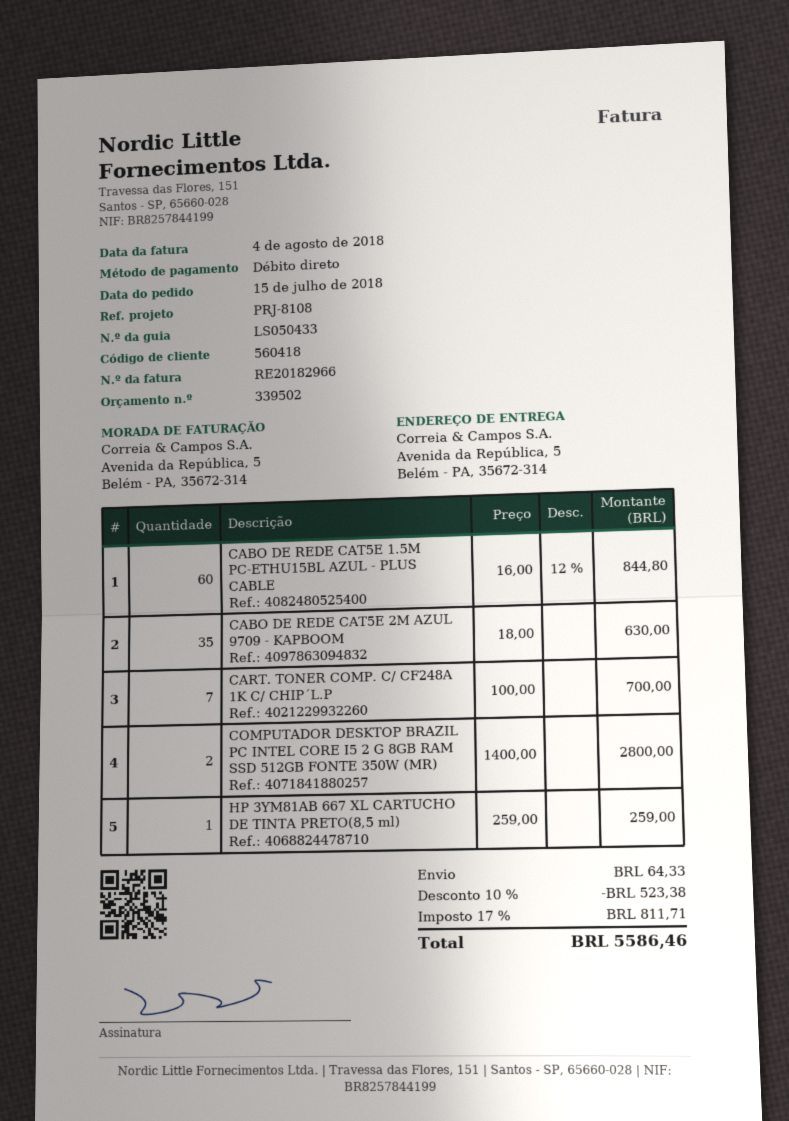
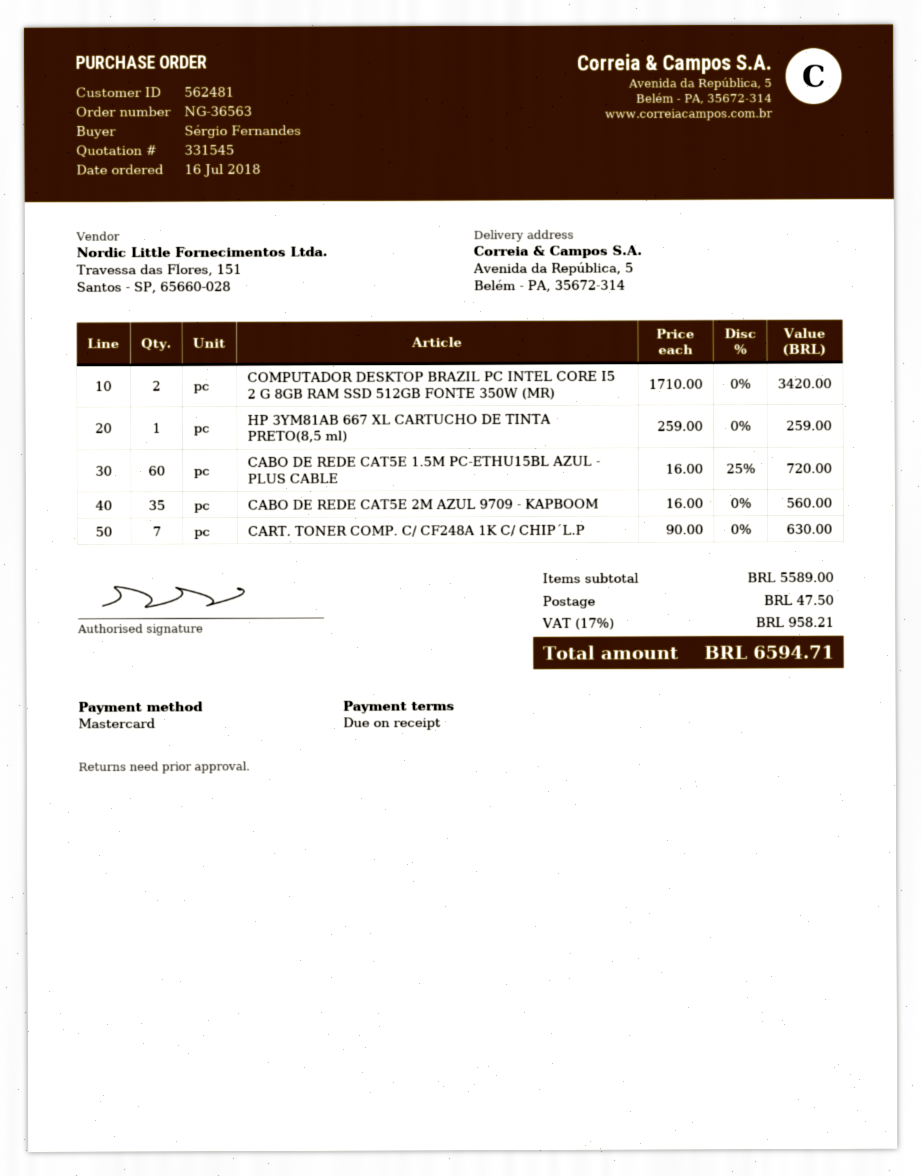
quote number: 339502 -> 331545
order date: 2018-07-15 -> 2018-07-16
customer number: 560418 -> 562481
payment method: direct debit -> Mastercard
CABO DE REDE CAT5E 1.5M PC-ETHU15BL AZUL - PLUS CABLE: 60 x 16.00 - 12% = 844.80 -> 60 x 16.00 - 25% = 720.00
CABO DE REDE CAT5E 2M AZUL 9709 - KAPBOOM: 35 x 18.00 = 630.00 -> 35 x 16.00 = 560.00
CART. TONER COMP. C/ CF248A 1K C/ CHIP´L.P: 7 x 100.00 = 700.00 -> 7 x 90.00 = 630.00
COMPUTADOR DESKTOP BRAZIL PC INTEL CORE I5 2 G 8GB RAM SSD 512GB FONTE 350W (MR): 2 x 1400.00 = 2800.00 -> 2 x 1710.00 = 3420.00
discount: 10% = 523.38 -> none
shipping: 64.33 -> 47.50
tax: 17% = 811.71 -> 17% = 958.21
total: 5586.46 -> 6594.71

